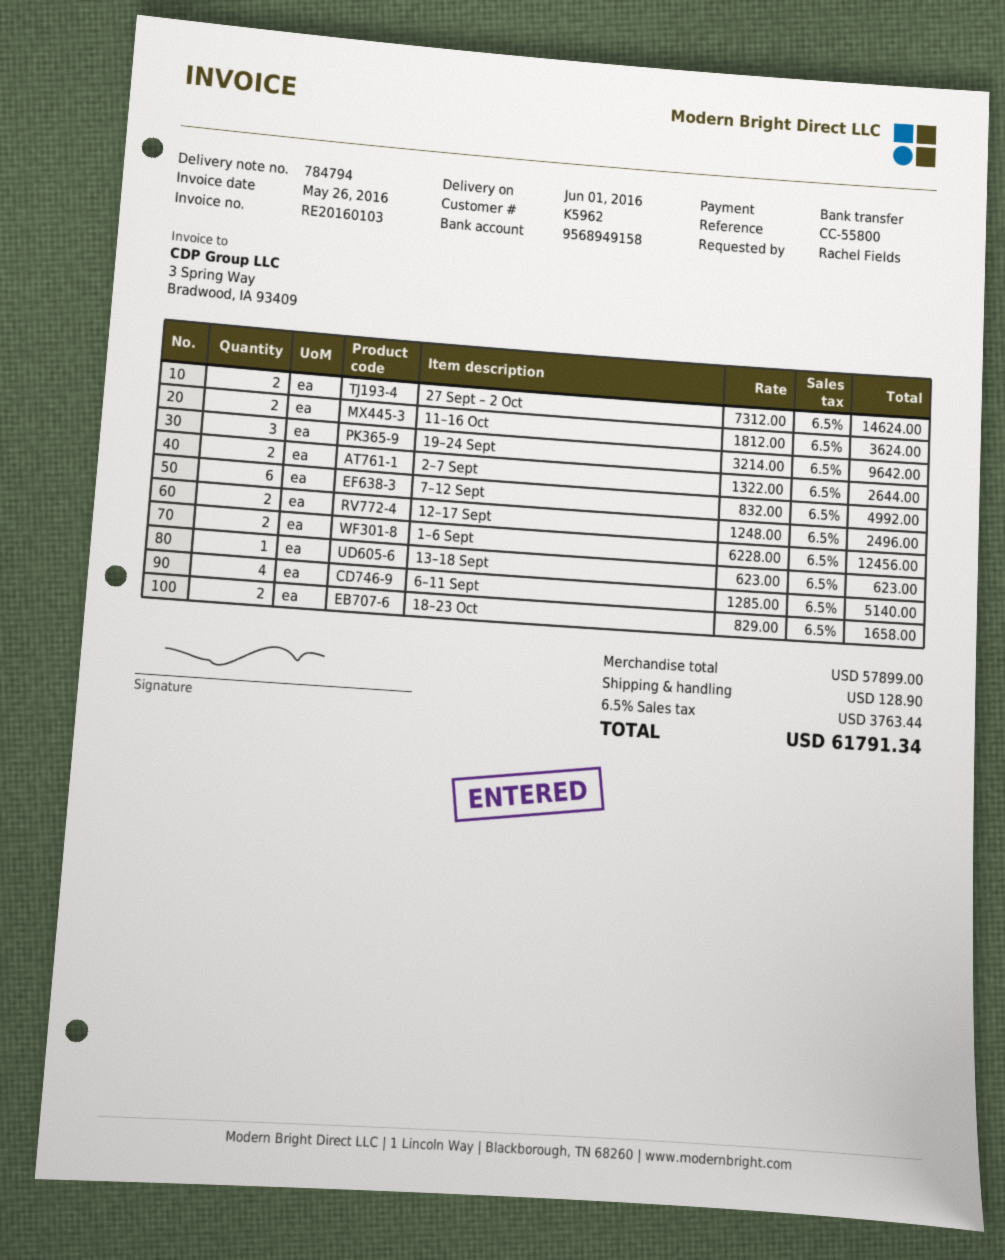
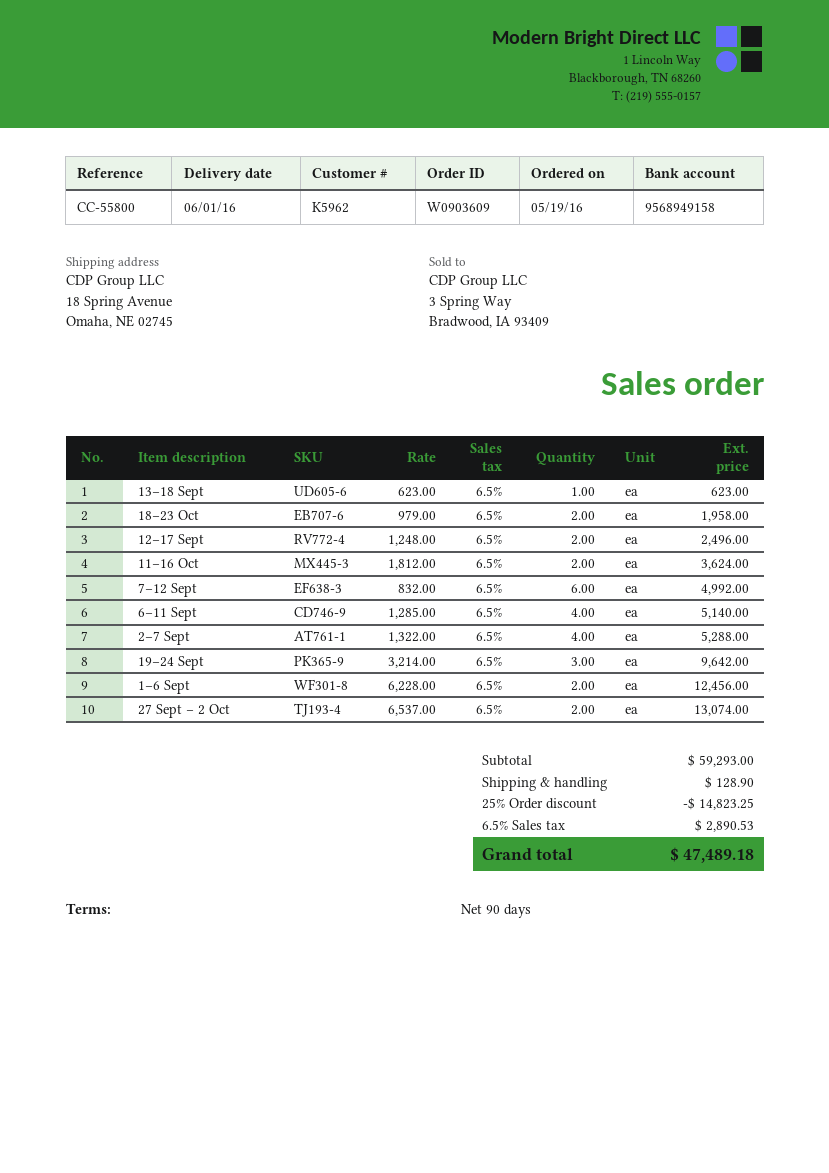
27 Sept – 2 Oct: 2 x 7312.00 = 14624.00 -> 2 x 6537.00 = 13074.00
2–7 Sept: 2 x 1322.00 = 2644.00 -> 4 x 1322.00 = 5288.00
18–23 Oct: 2 x 829.00 = 1658.00 -> 2 x 979.00 = 1958.00
subtotal: 57899.00 -> 59293.00
discount: none -> 25% = 14823.25
tax: 6.5% = 3763.44 -> 6.5% = 2890.53
total: 61791.34 -> 47489.18

